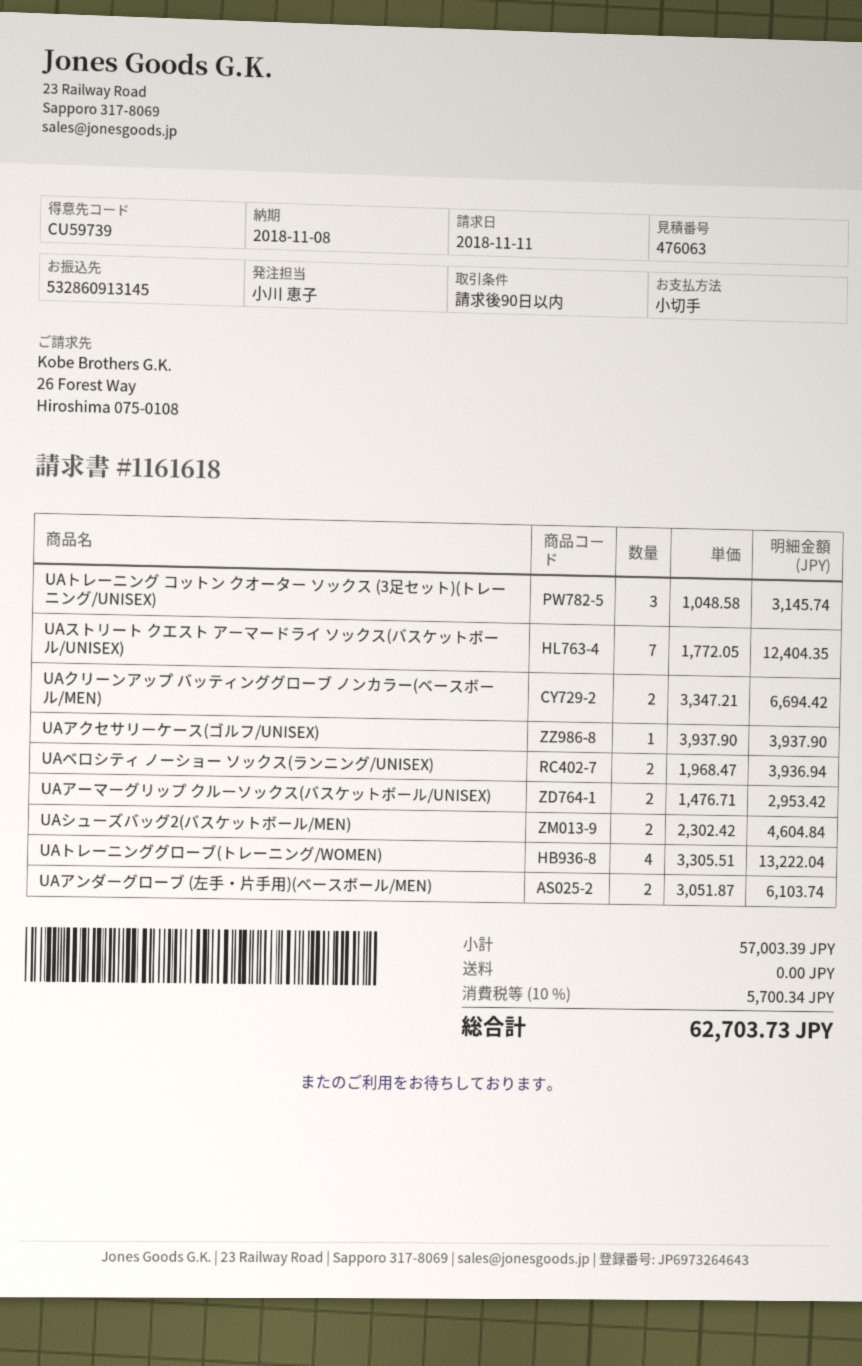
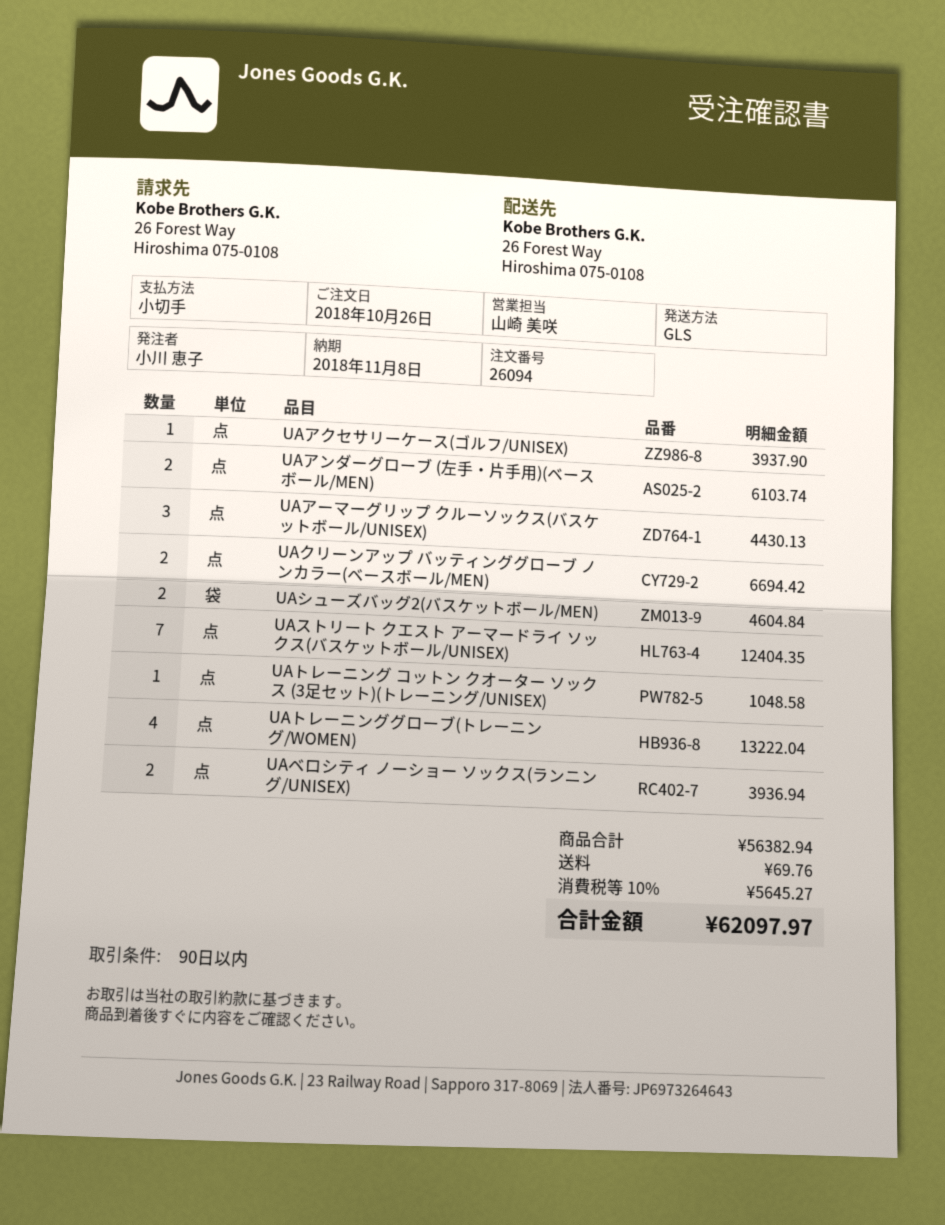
UAトレーニング コットン クオーター ソックス (3足セット)(トレーニング/UNISEX): 3 for 3145.74 -> 1 for 1048.58
UAアーマーグリップ クルーソックス(バスケットボール/UNISEX): 2 for 2953.42 -> 3 for 4430.13
subtotal: 57003.39 -> 56382.94
shipping: 0.00 -> 69.76
tax: 10% = 5700.34 -> 10% = 5645.27
total: 62703.73 -> 62097.97

